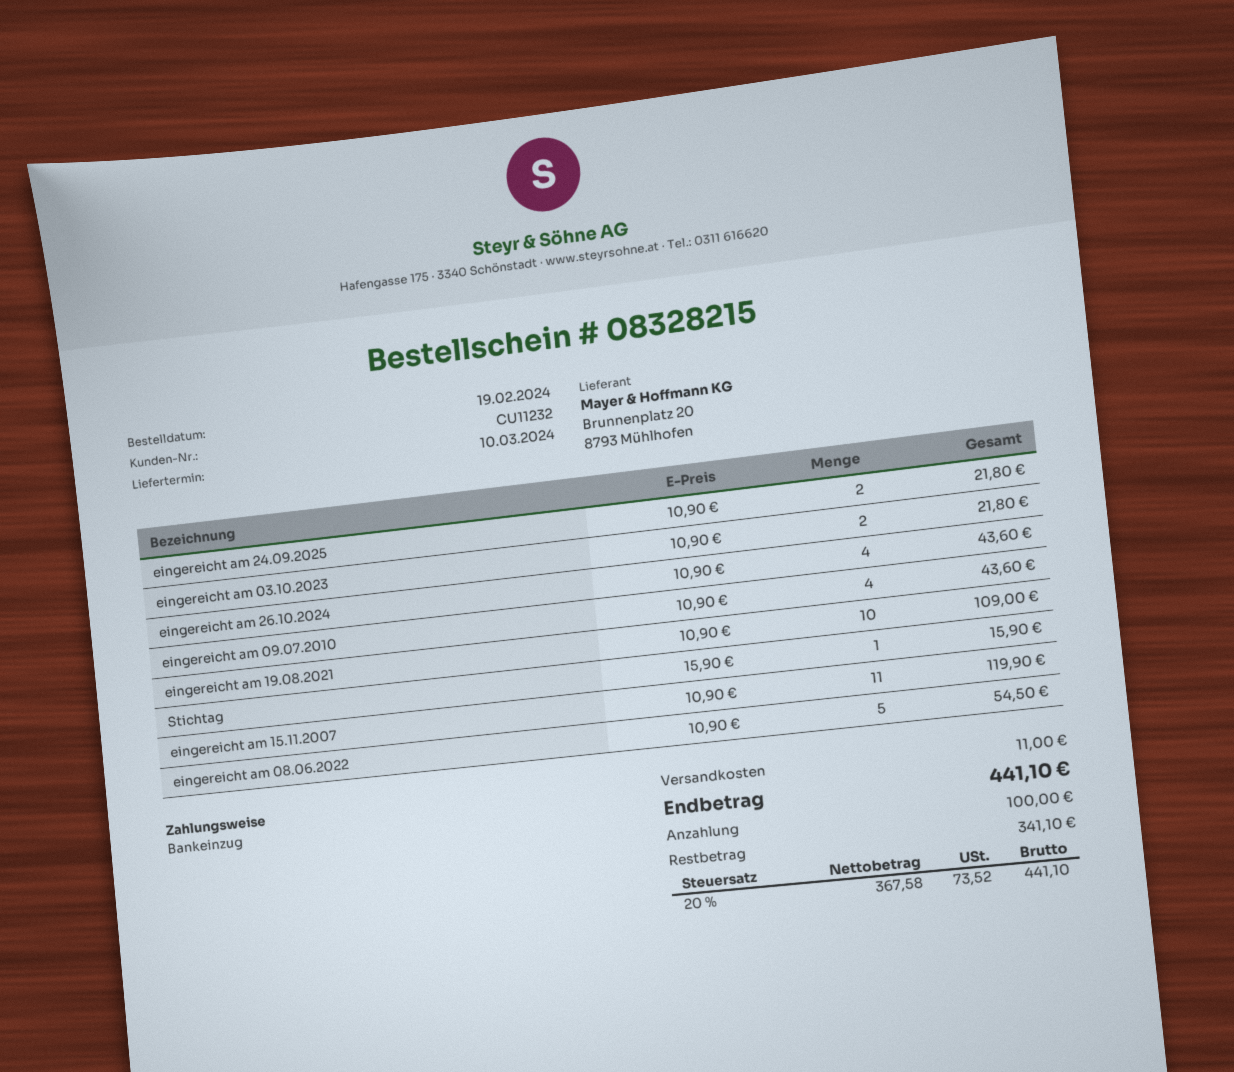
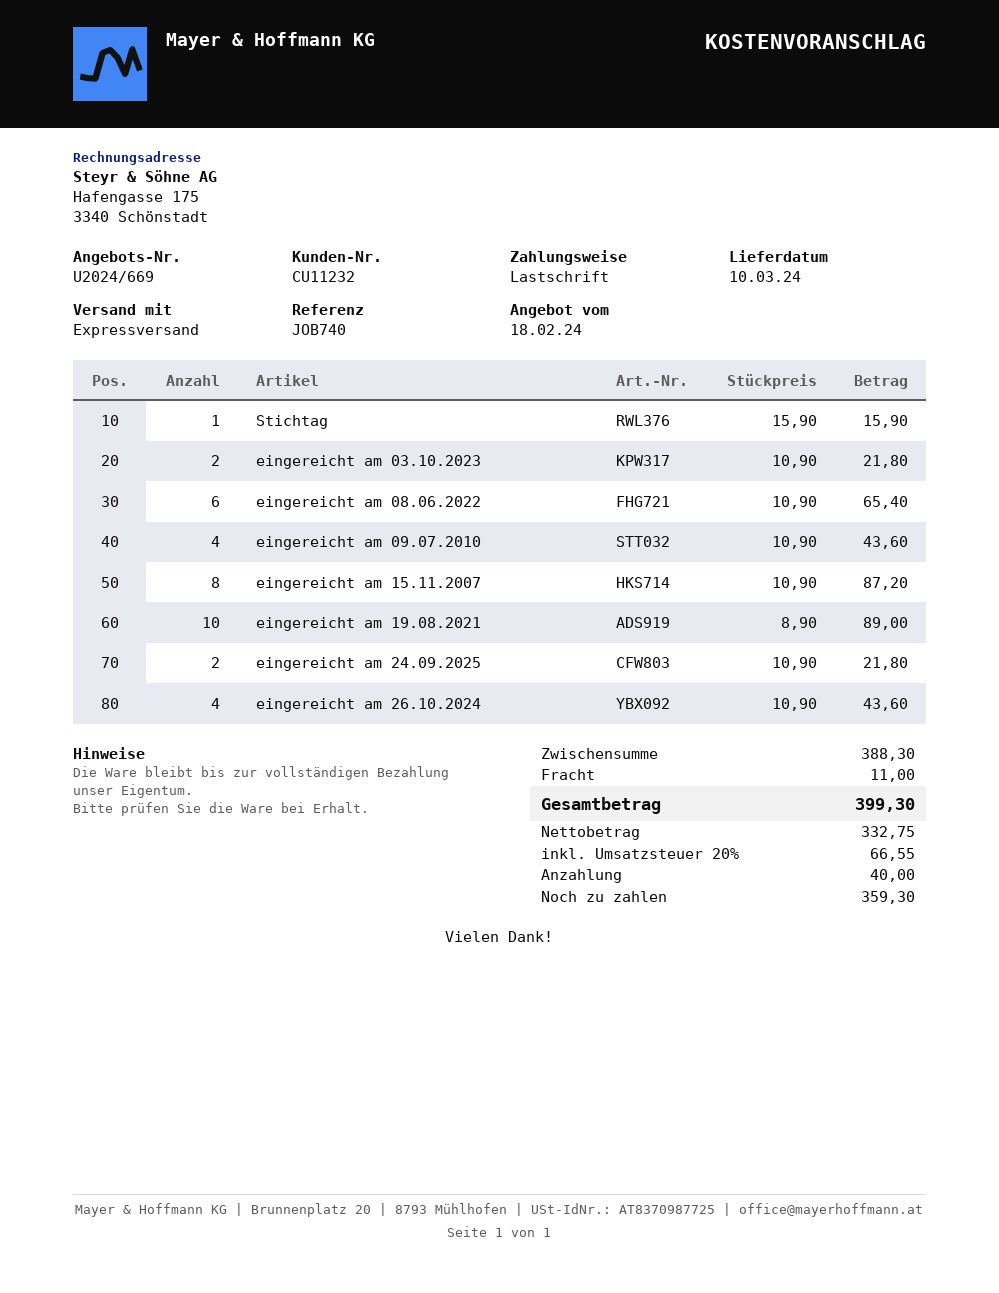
eingereicht am 19.08.2021: 10 x 10.90 = 109.00 -> 10 x 8.90 = 89.00
eingereicht am 15.11.2007: 11 x 10.90 = 119.90 -> 8 x 10.90 = 87.20
eingereicht am 08.06.2022: 5 x 10.90 = 54.50 -> 6 x 10.90 = 65.40
net: 367.58 -> 332.75
tax: 20% = 73.52 -> 20% = 66.55
total: 441.10 -> 399.30
deposit: 100.00 -> 40.00
balance: 341.10 -> 359.30

